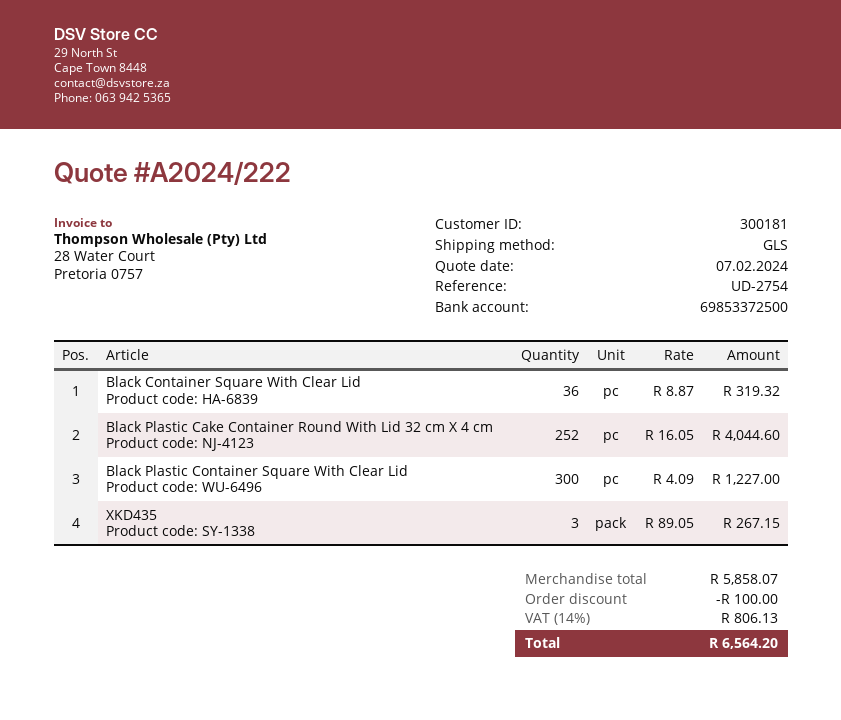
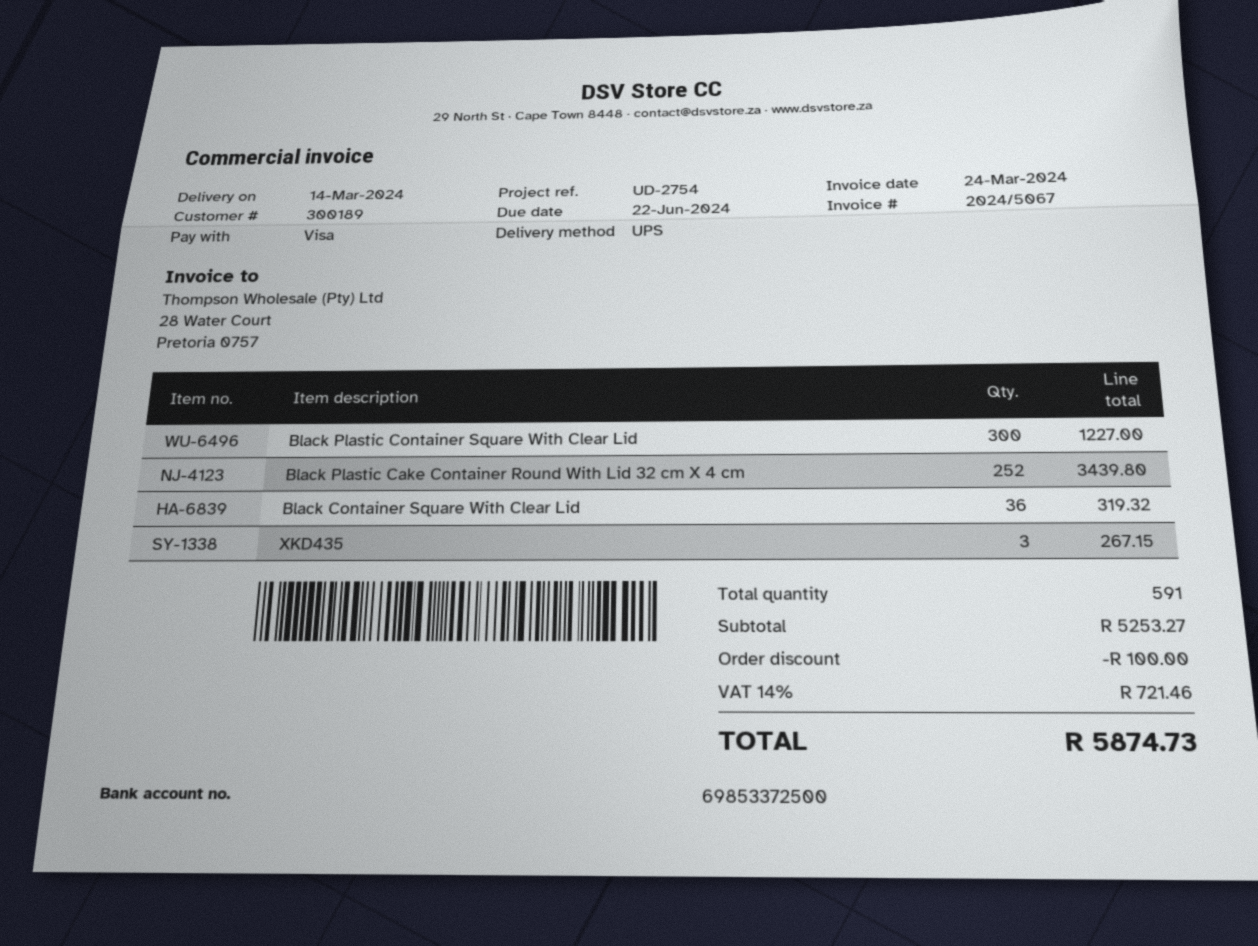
customer number: 300181 -> 300189
shipping method: GLS -> UPS
Black Plastic Cake Container Round With Lid 32 cm X 4 cm: 252 for 4044.60 -> 252 for 3439.80
subtotal: 5858.07 -> 5253.27
tax: 14% = 806.13 -> 14% = 721.46
total: 6564.20 -> 5874.73

